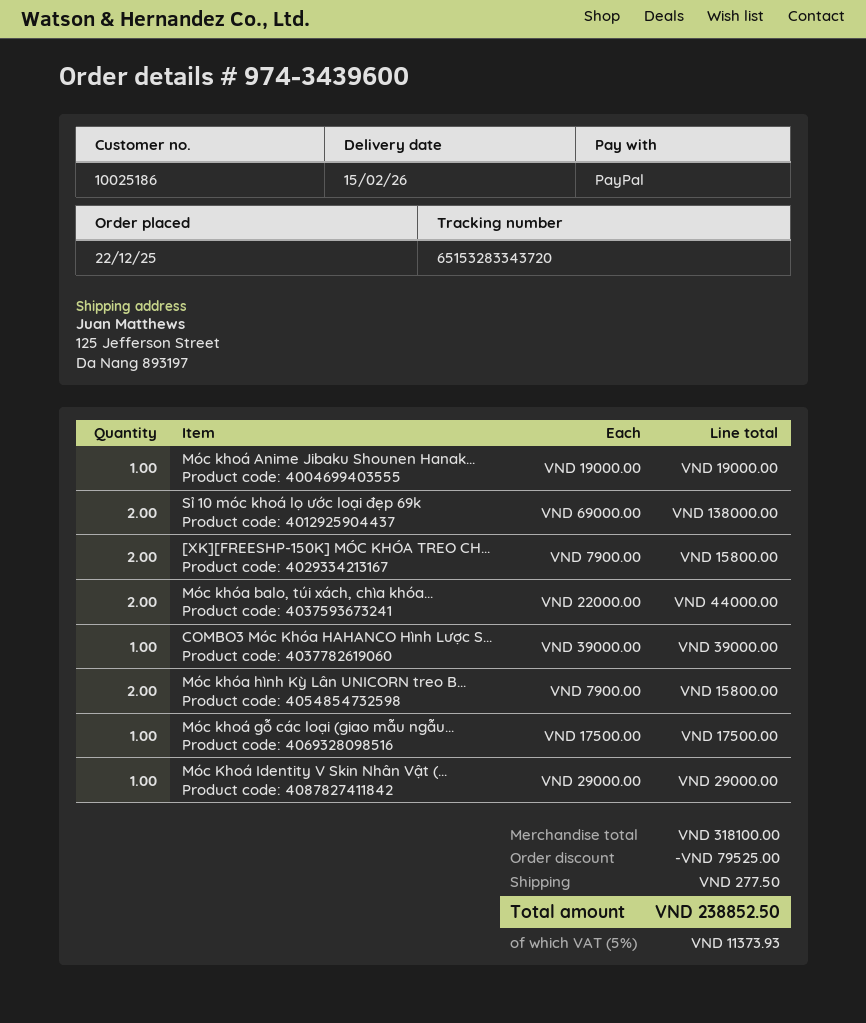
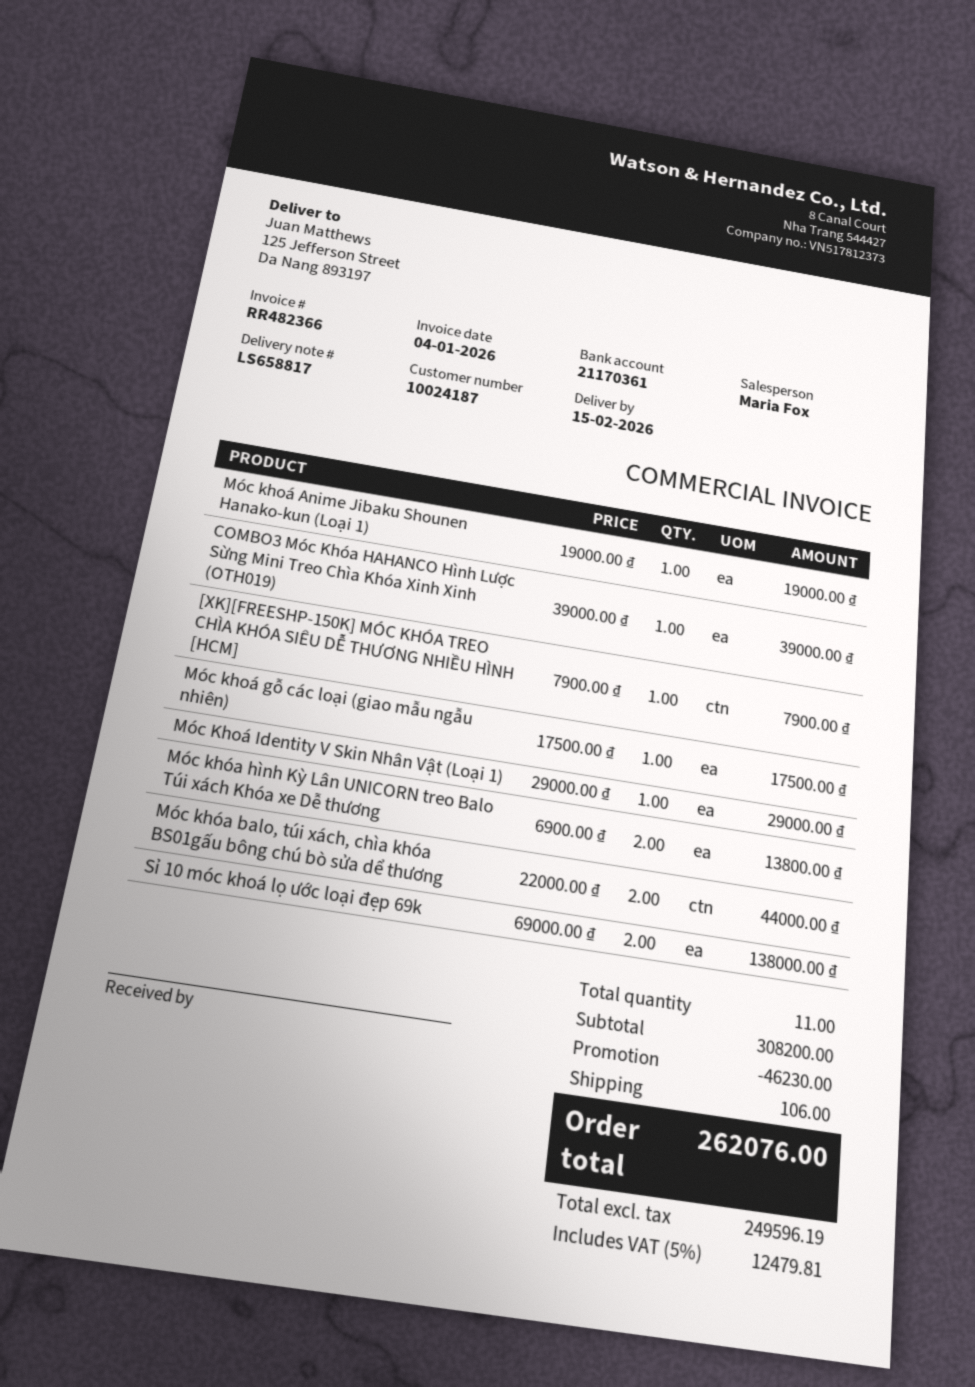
customer number: 10025186 -> 10024187
[XK][FREESHP-150K] MÓC KHÓA TREO CH...: 2 x 7900.00 = 15800.00 -> 1 x 7900.00 = 7900.00
Móc khóa hình Kỳ Lân UNICORN treo B...: 2 x 7900.00 = 15800.00 -> 2 x 6900.00 = 13800.00
subtotal: 318100.00 -> 308200.00
discount: 79525.00 -> 46230.00
shipping: 277.50 -> 106.00
tax: 5% = 11373.93 -> 5% = 12479.81
total: 238852.50 -> 262076.00

